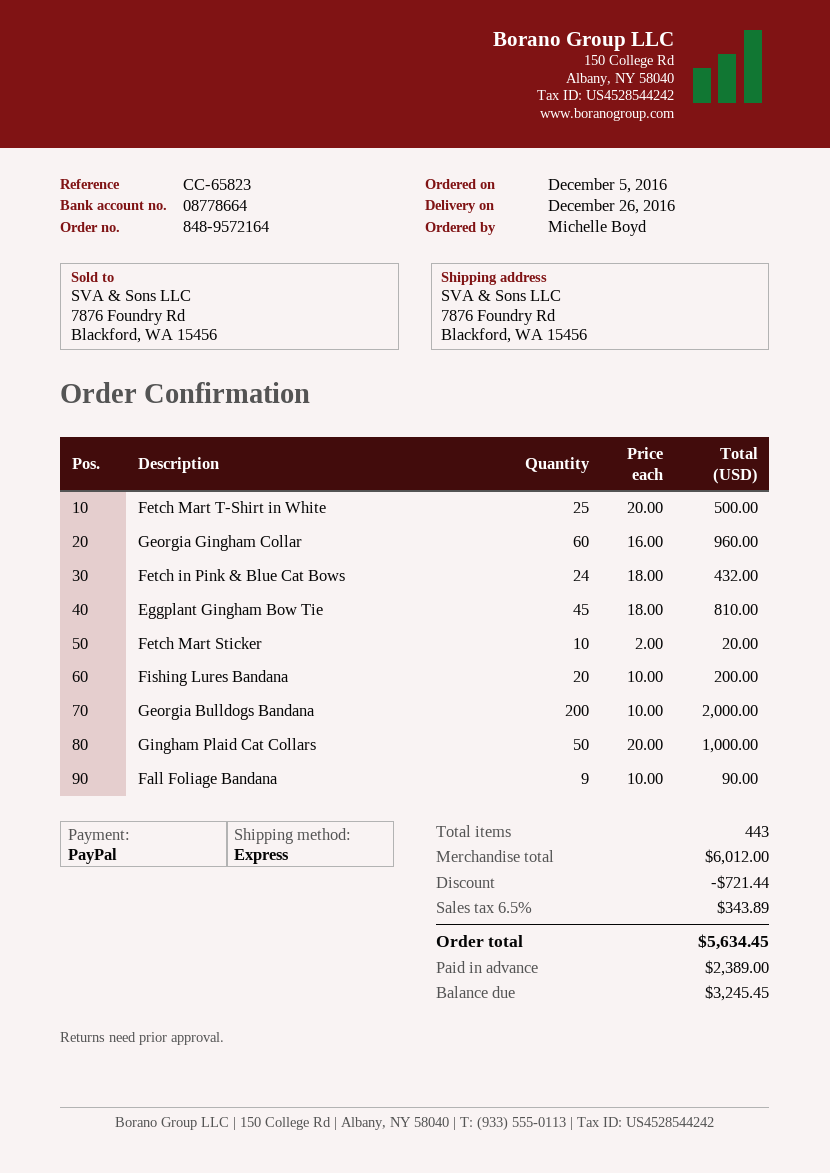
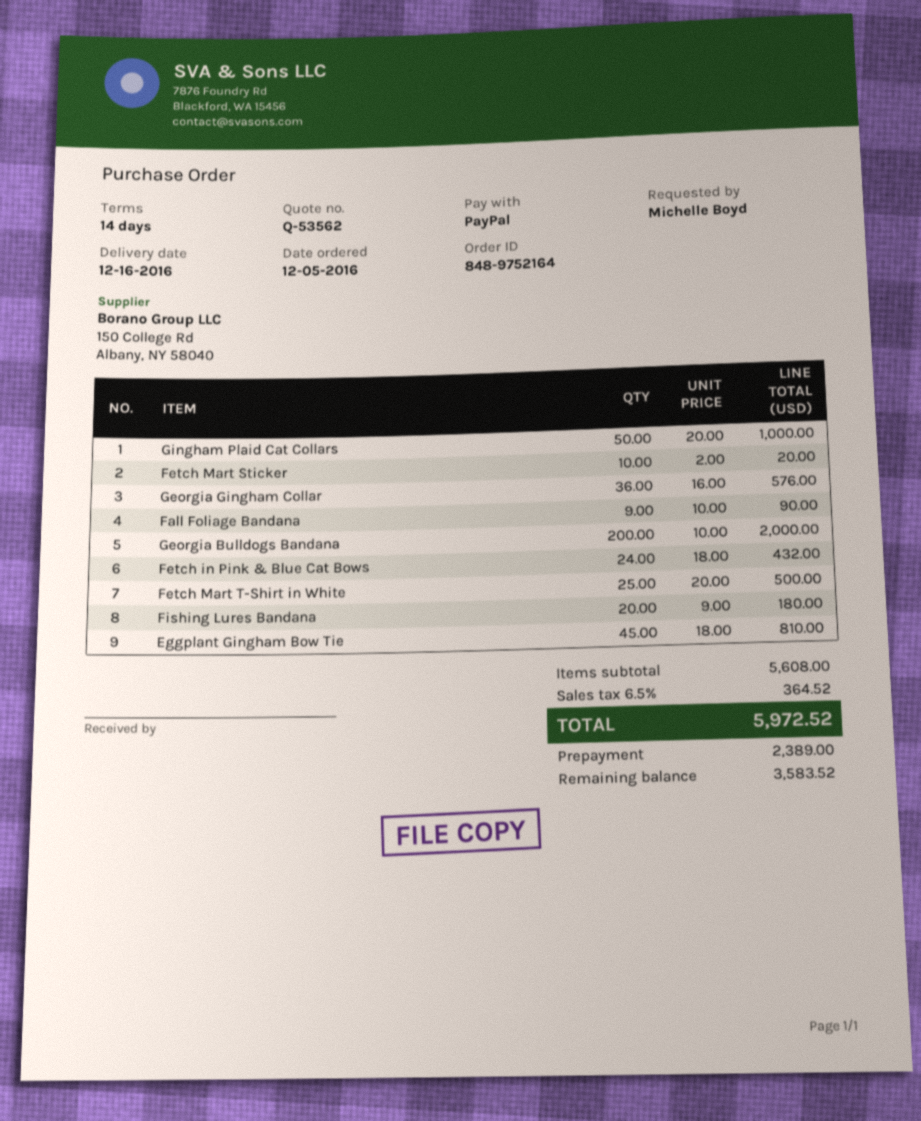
order number: 848-9572164 -> 848-9752164
delivery date: 2016-12-26 -> 2016-12-16
Georgia Gingham Collar: 60 x 16.00 = 960.00 -> 36 x 16.00 = 576.00
Fishing Lures Bandana: 20 x 10.00 = 200.00 -> 20 x 9.00 = 180.00
subtotal: 6012.00 -> 5608.00
discount: 721.44 -> none
tax: 6.5% = 343.89 -> 6.5% = 364.52
total: 5634.45 -> 5972.52
balance: 3245.45 -> 3583.52

